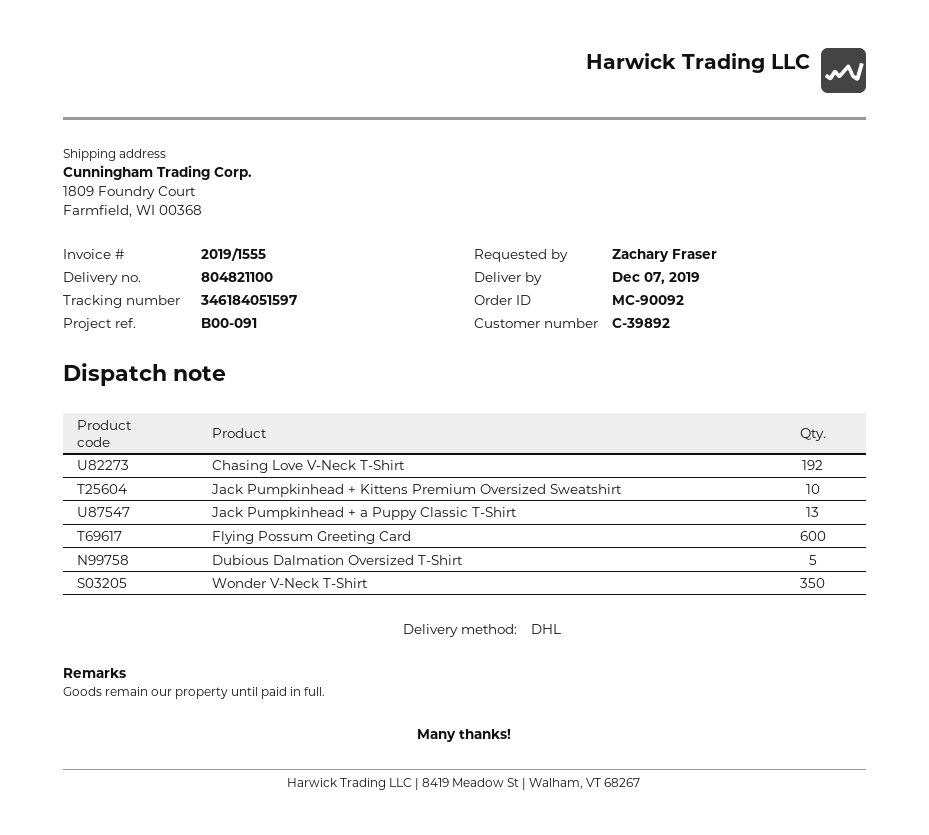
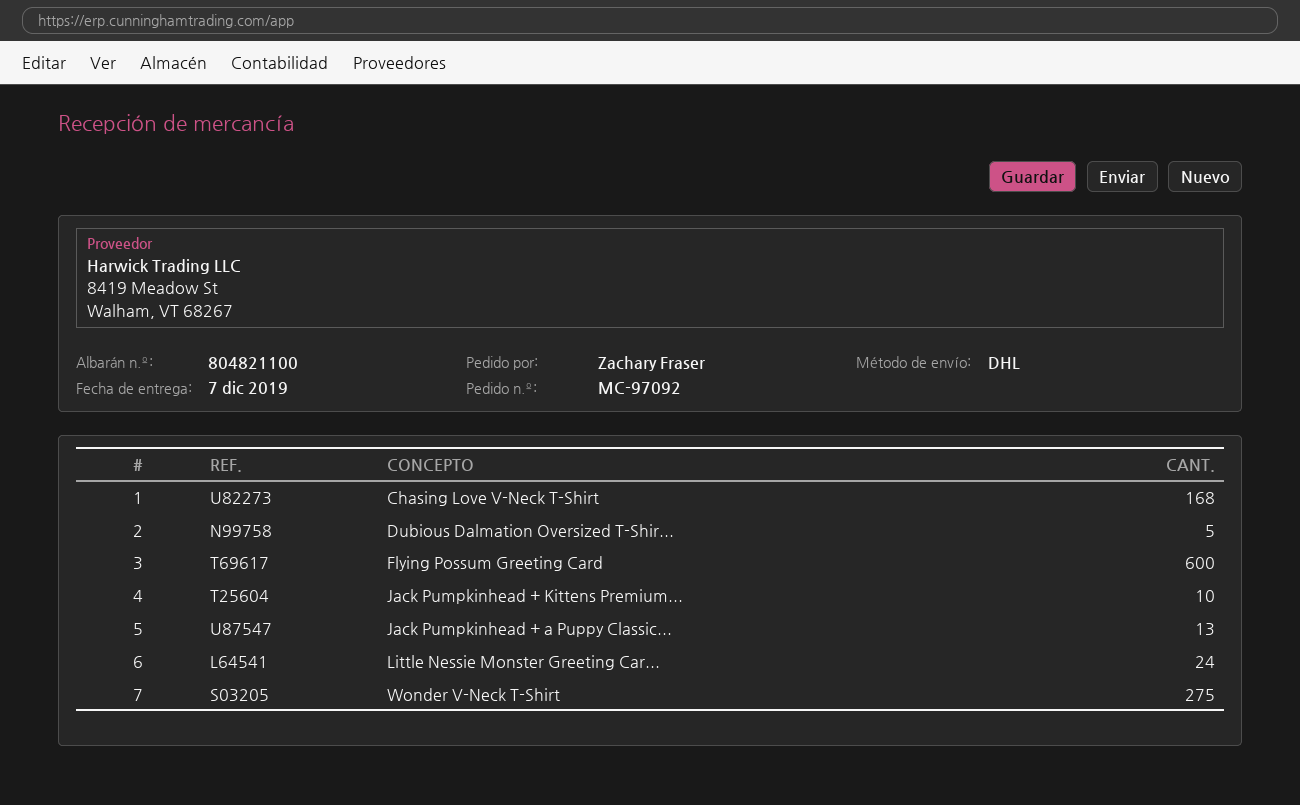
order number: MC-90092 -> MC-97092
Chasing Love V-Neck T-Shirt: 192 -> 168
Wonder V-Neck T-Shirt: 350 -> 275
Little Nessie Monster Greeting Car...: none -> 24

